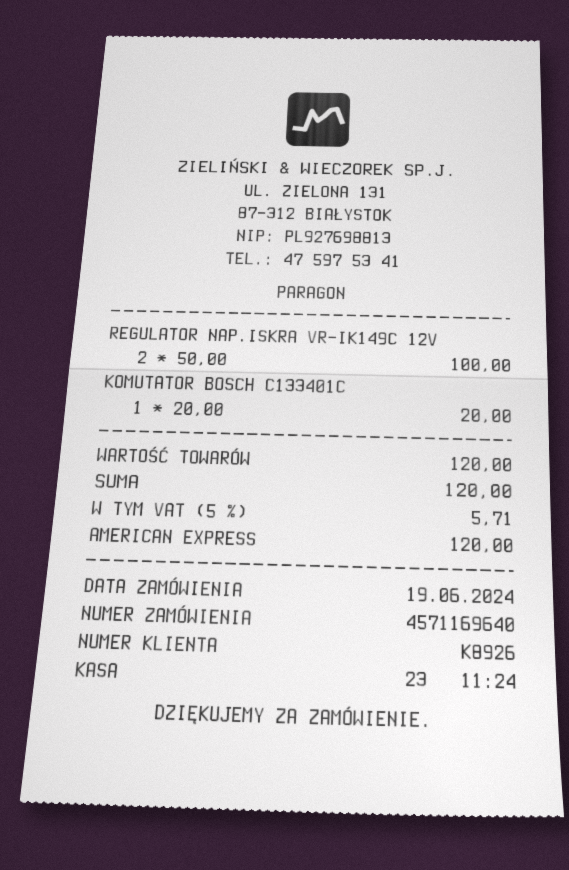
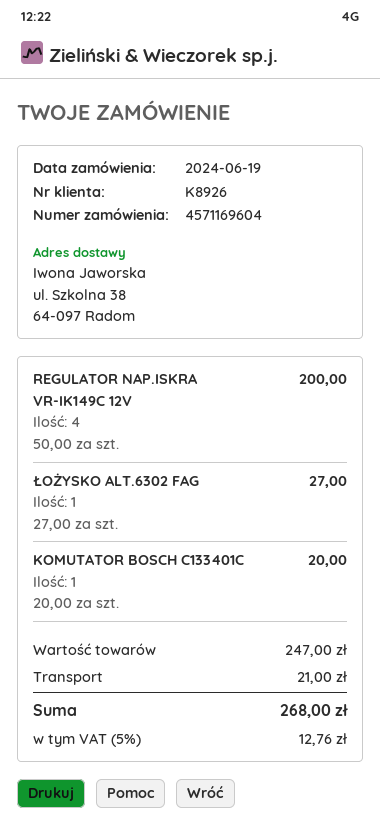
order number: 4571169640 -> 4571169604
REGULATOR NAP.ISKRA VR-IK149C 12V: 2 x 50.00 = 100.00 -> 4 x 50.00 = 200.00
ŁOŻYSKO ALT.6302 FAG: none -> 1 x 27.00 = 27.00
subtotal: 120.00 -> 247.00
shipping: none -> 21.00
tax: 5% = 5.71 -> 5% = 12.76
total: 120.00 -> 268.00

